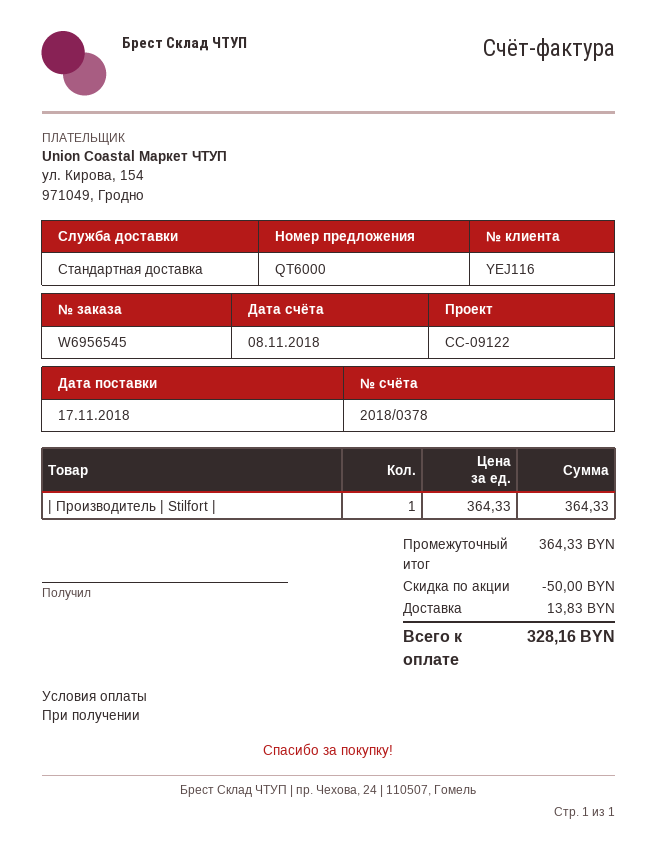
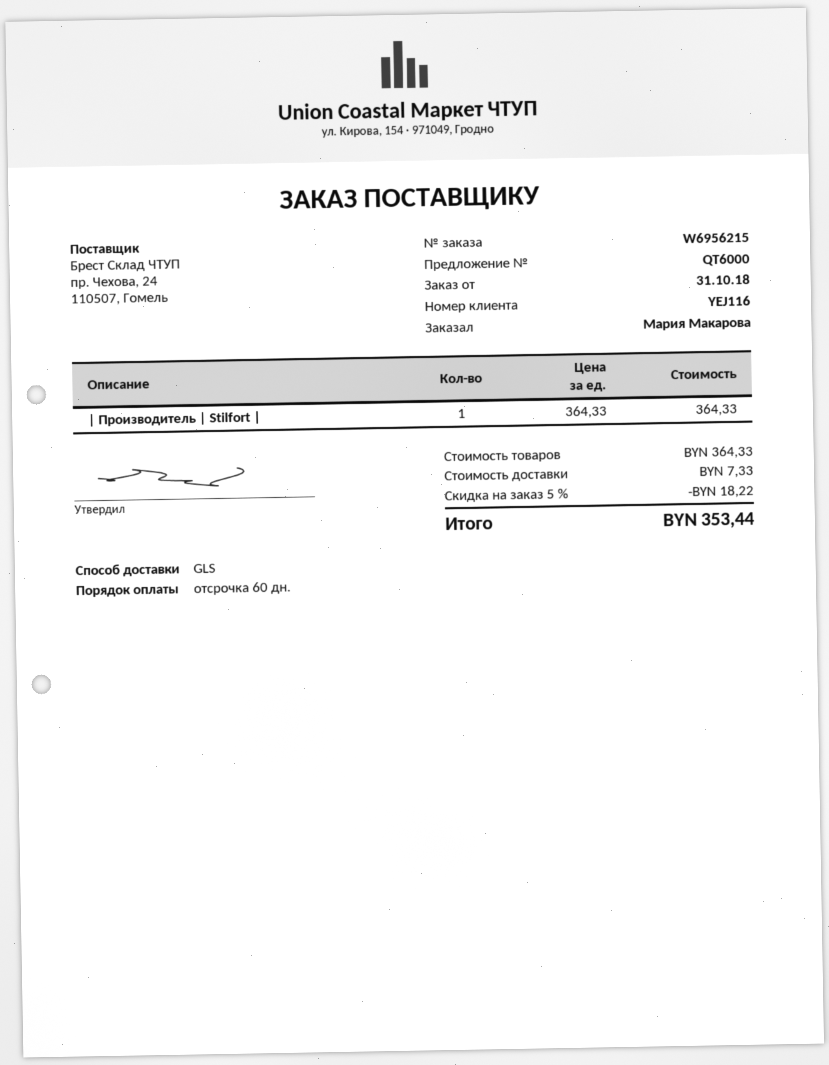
order number: W6956545 -> W6956215
payment terms: on receipt -> 60 days
shipping method: standard -> GLS
discount: 50.00 -> 18.22
shipping: 13.83 -> 7.33
total: 328.16 -> 353.44

